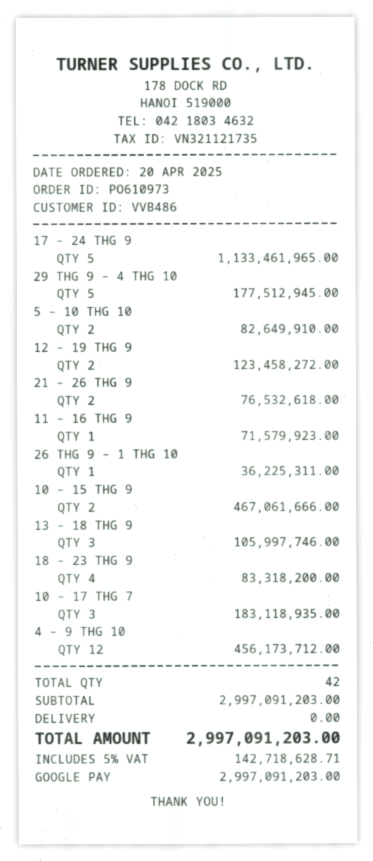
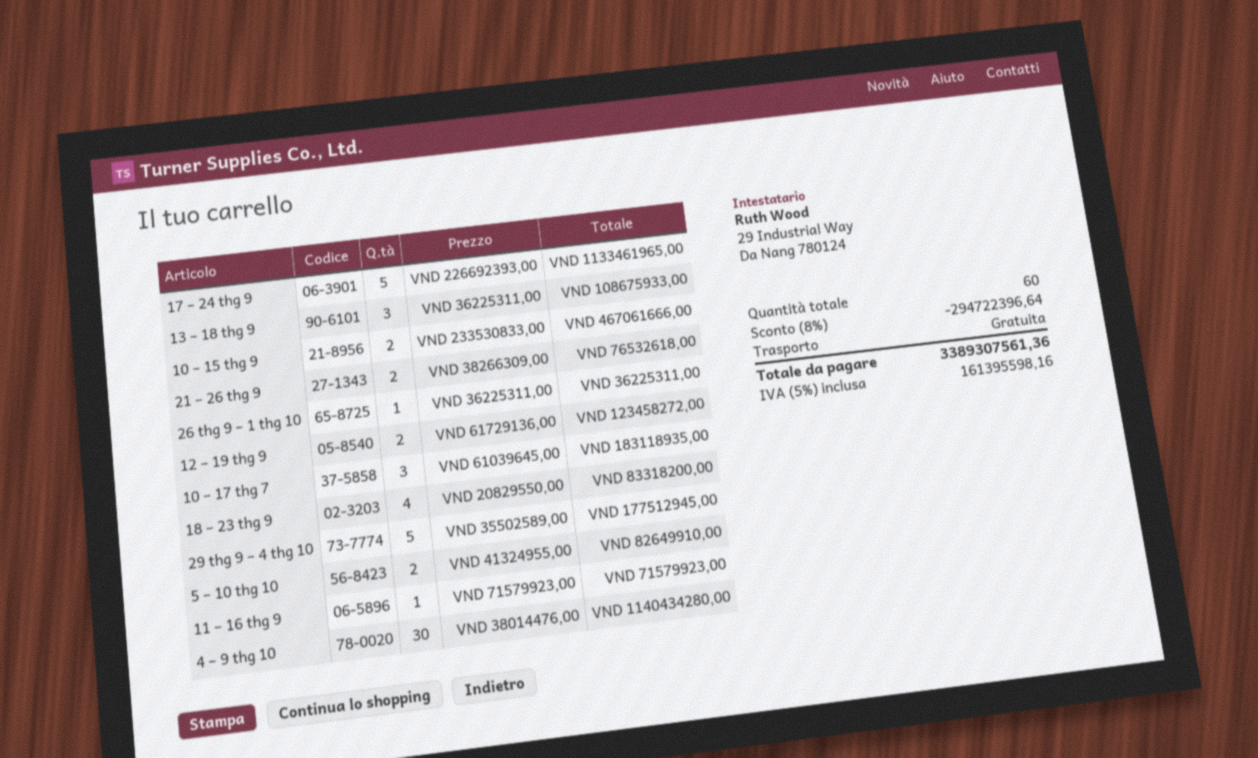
13 – 18 THG 9: 3 for 105997746.00 -> 3 for 108675933.00
4 – 9 THG 10: 12 for 456173712.00 -> 30 for 1140434280.00
total quantity: 42 -> 60
discount: none -> 8% = 294722396.64
tax: 5% = 142718628.71 -> 5% = 161395598.16
total: 2997091203.00 -> 3389307561.36

